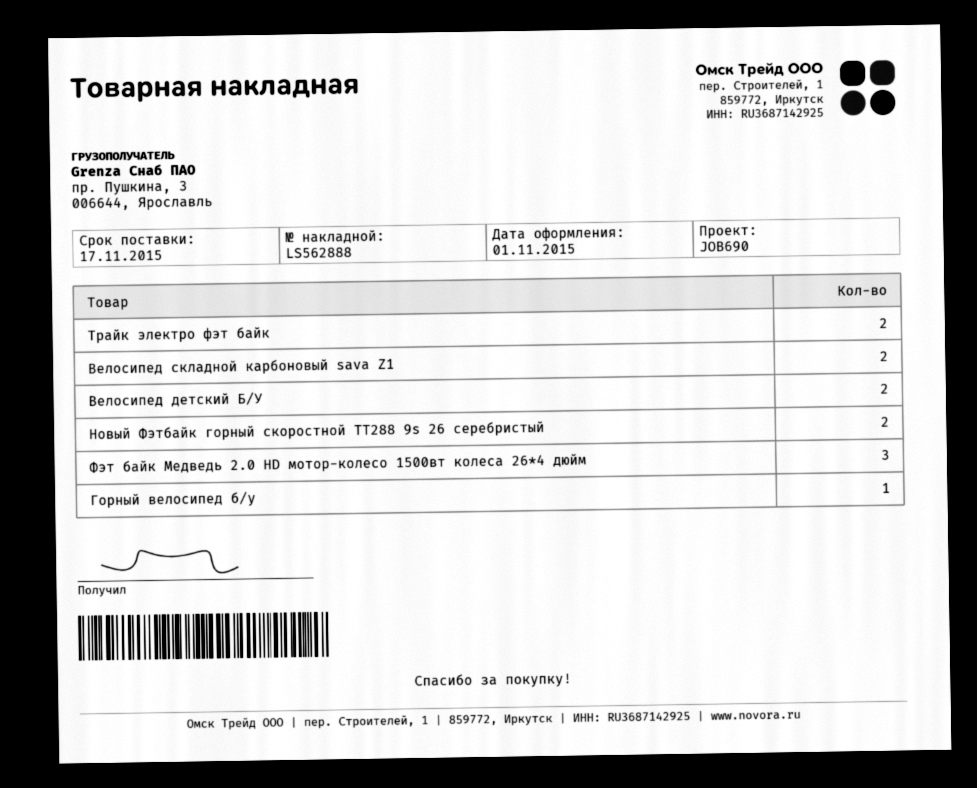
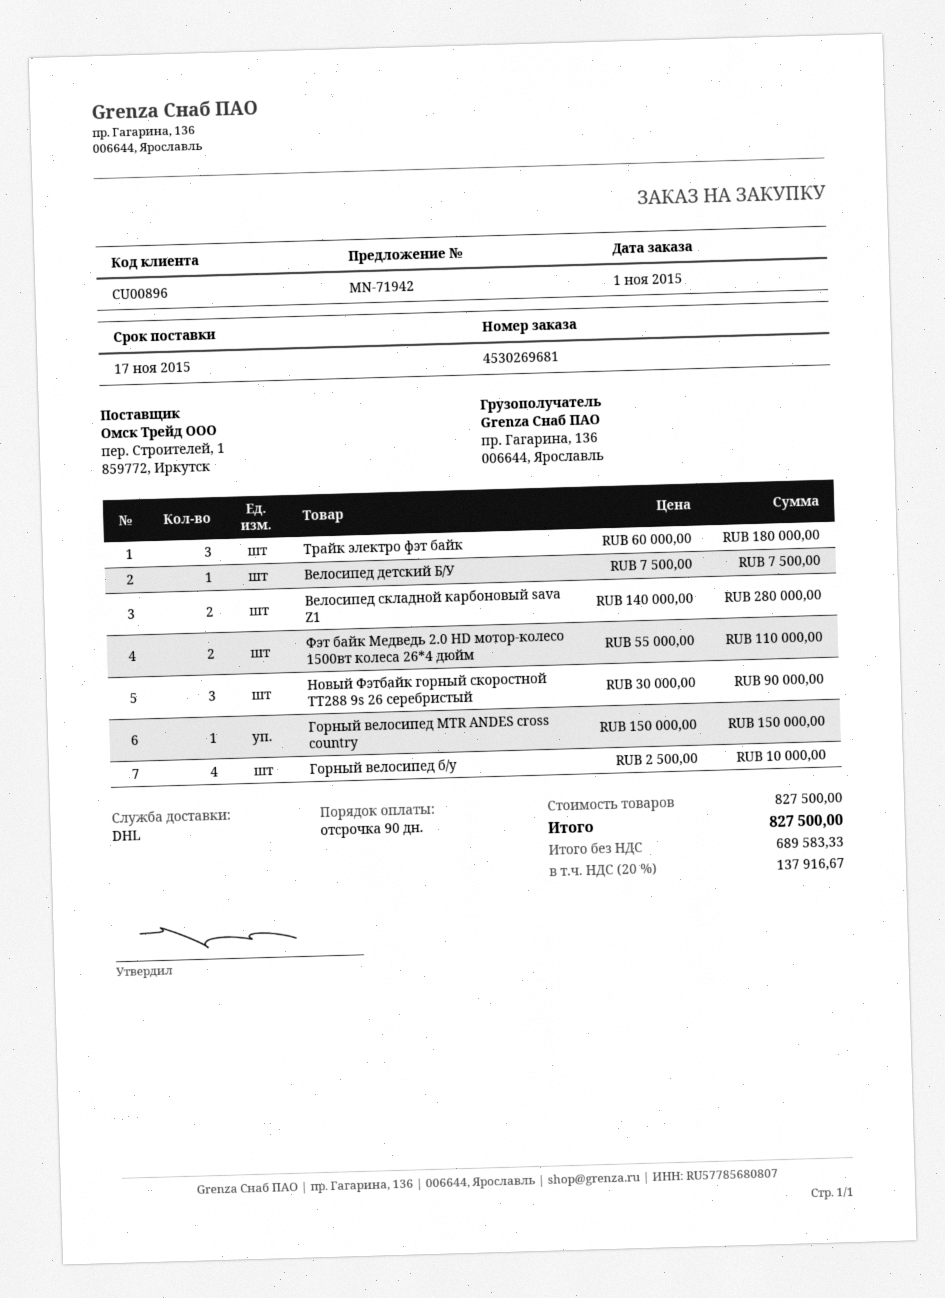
ship to: пр. Пушкина, 3, 006644, Ярославль -> пр. Гагарина, 136, 006644, Ярославль
Трайк электро фэт байк: 2 -> 3
Велосипед детский Б/У: 2 -> 1
Новый Фэтбайк горный скоростной ТТ288 9s 26 серебристый: 2 -> 3
Фэт байк Медведь 2.0 HD мотор-колесо 1500вт колеса 26*4 дюйм: 3 -> 2
Горный велосипед б/у: 1 -> 4
Горный велосипед MTR ANDES cross country: none -> 1

